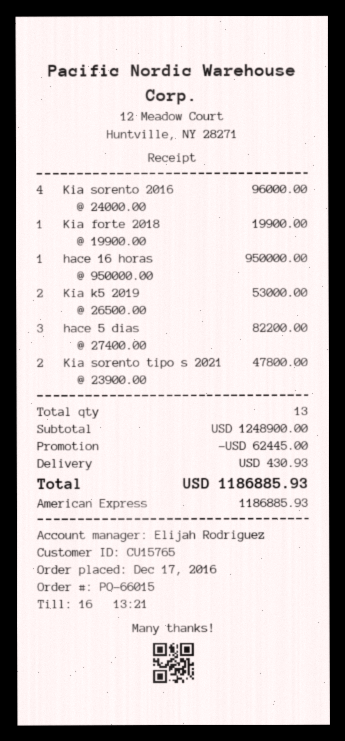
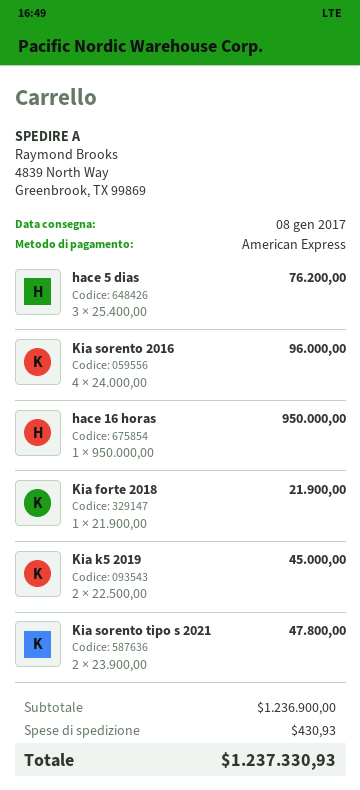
Kia forte 2018: 1 x 19900.00 = 19900.00 -> 1 x 21900.00 = 21900.00
Kia k5 2019: 2 x 26500.00 = 53000.00 -> 2 x 22500.00 = 45000.00
hace 5 dias: 3 x 27400.00 = 82200.00 -> 3 x 25400.00 = 76200.00
subtotal: 1248900.00 -> 1236900.00
discount: 62445.00 -> none
total: 1186885.93 -> 1237330.93

